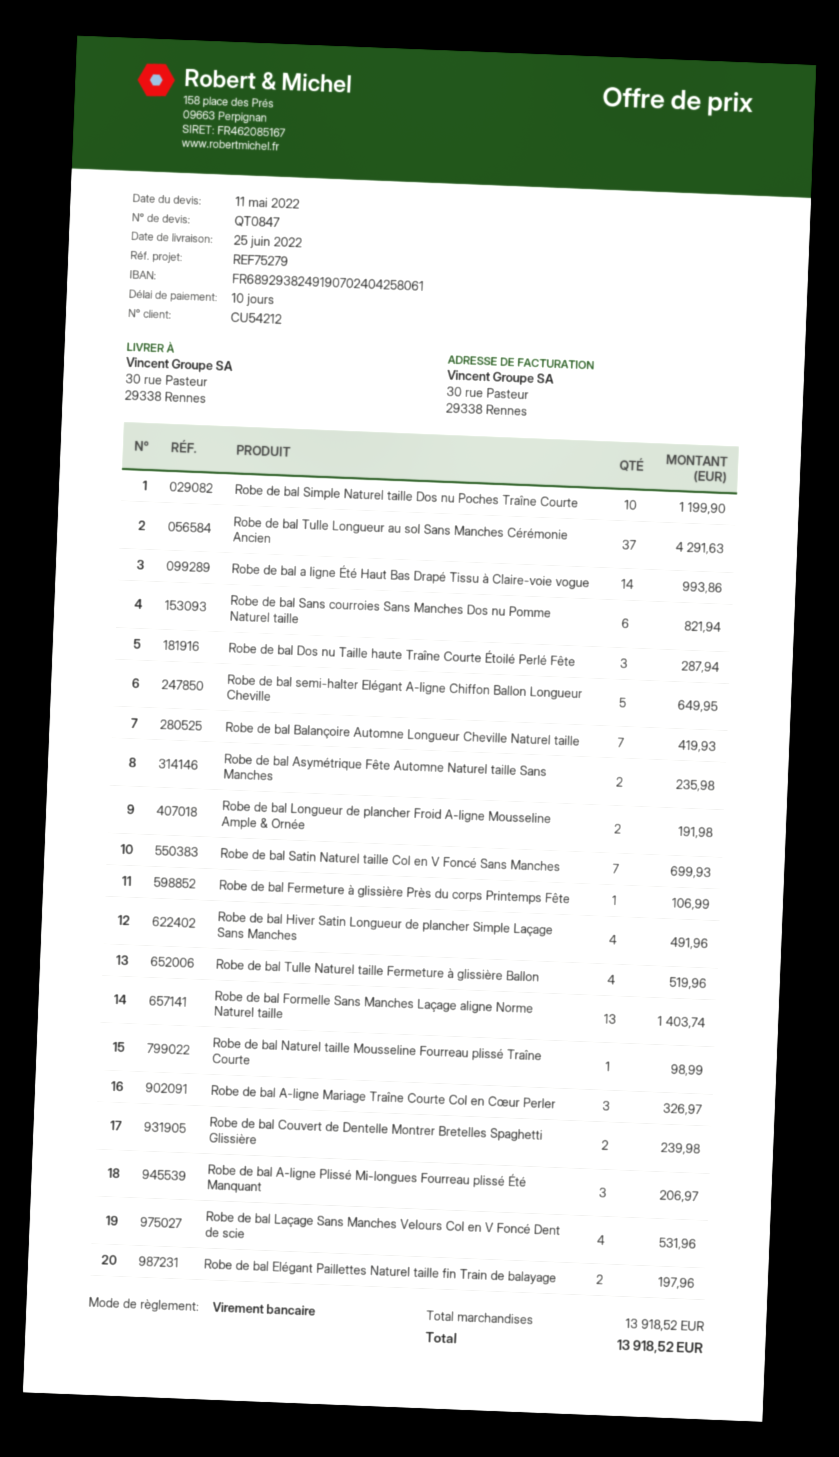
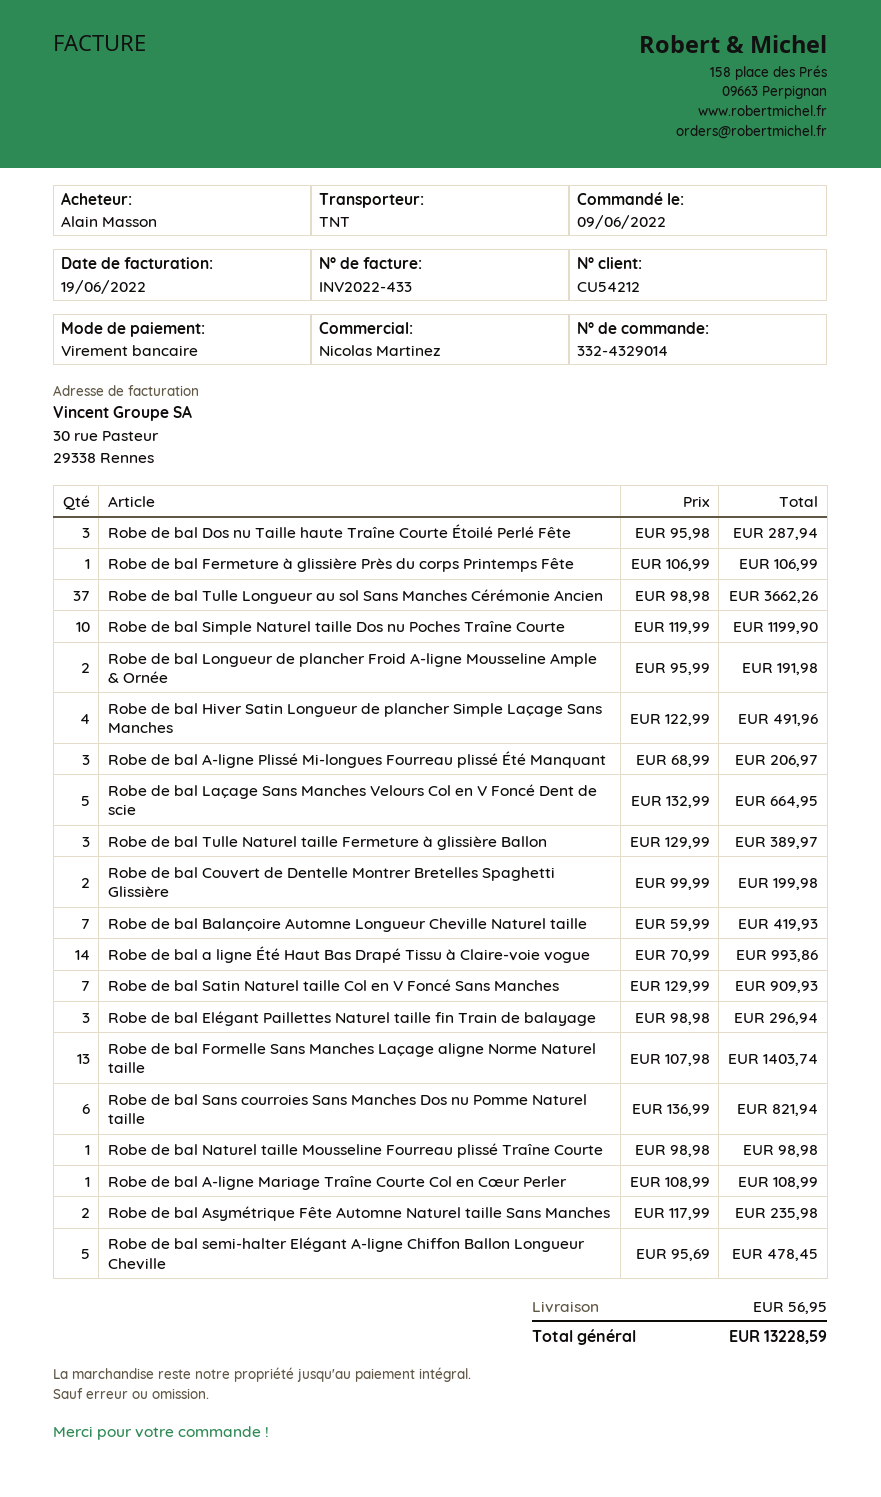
Robe de bal Tulle Longueur au sol Sans Manches Cérémonie Ancien: 37 for 4291.63 -> 37 for 3662.26
Robe de bal semi-halter Elégant A-ligne Chiffon Ballon Longueur Cheville: 5 for 649.95 -> 5 for 478.45
Robe de bal Satin Naturel taille Col en V Foncé Sans Manches: 7 for 699.93 -> 7 for 909.93
Robe de bal Tulle Naturel taille Fermeture à glissière Ballon: 4 for 519.96 -> 3 for 389.97
Robe de bal Naturel taille Mousseline Fourreau plissé Traîne Courte: 1 for 98.99 -> 1 for 98.98
Robe de bal A-ligne Mariage Traîne Courte Col en Cœur Perler: 3 for 326.97 -> 1 for 108.99
Robe de bal Couvert de Dentelle Montrer Bretelles Spaghetti Glissière: 2 for 239.98 -> 2 for 199.98
Robe de bal Laçage Sans Manches Velours Col en V Foncé Dent de scie: 4 for 531.96 -> 5 for 664.95
Robe de bal Elégant Paillettes Naturel taille fin Train de balayage: 2 for 197.96 -> 3 for 296.94
shipping: none -> 56.95
total: 13918.52 -> 13228.59

